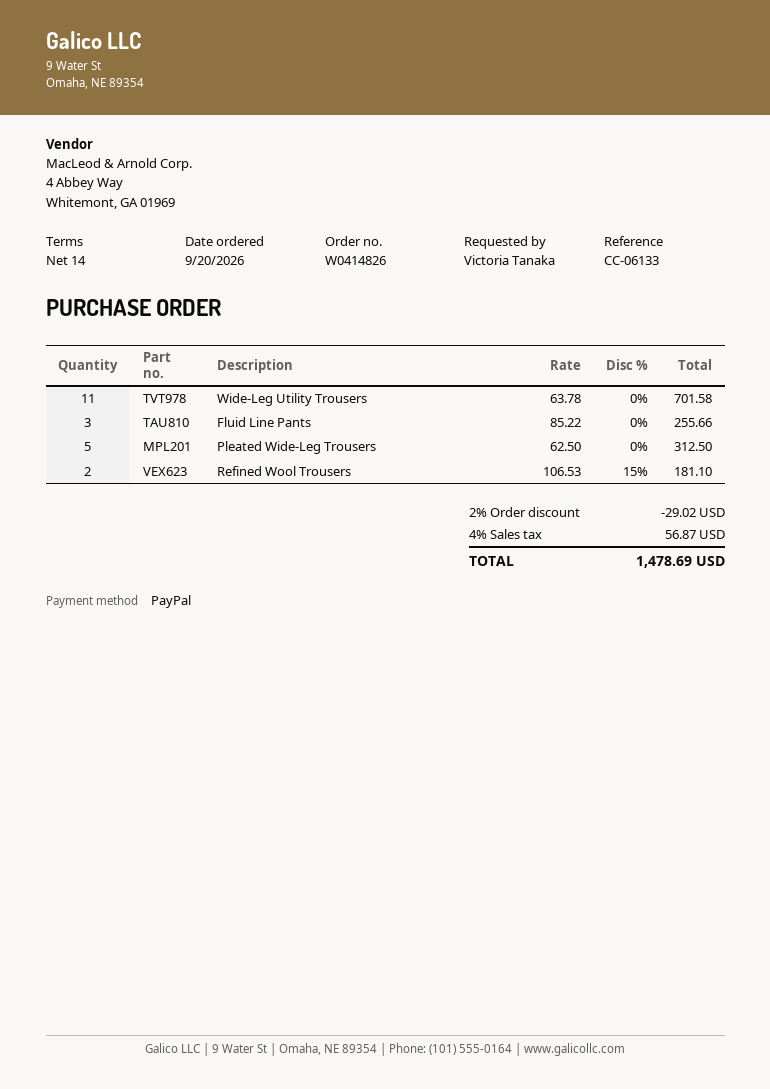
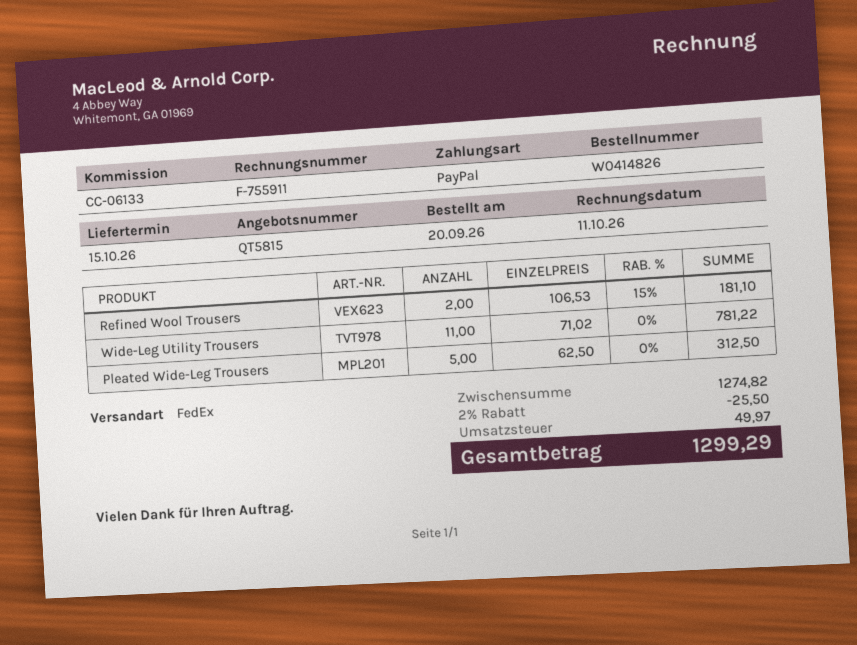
Wide-Leg Utility Trousers: 11 x 63.78 = 701.58 -> 11 x 71.02 = 781.22
Fluid Line Pants: 3 x 85.22 = 255.66 -> none
discount: 2% = 29.02 -> 2% = 25.50
tax: 56.87 -> 49.97
total: 1478.69 -> 1299.29

